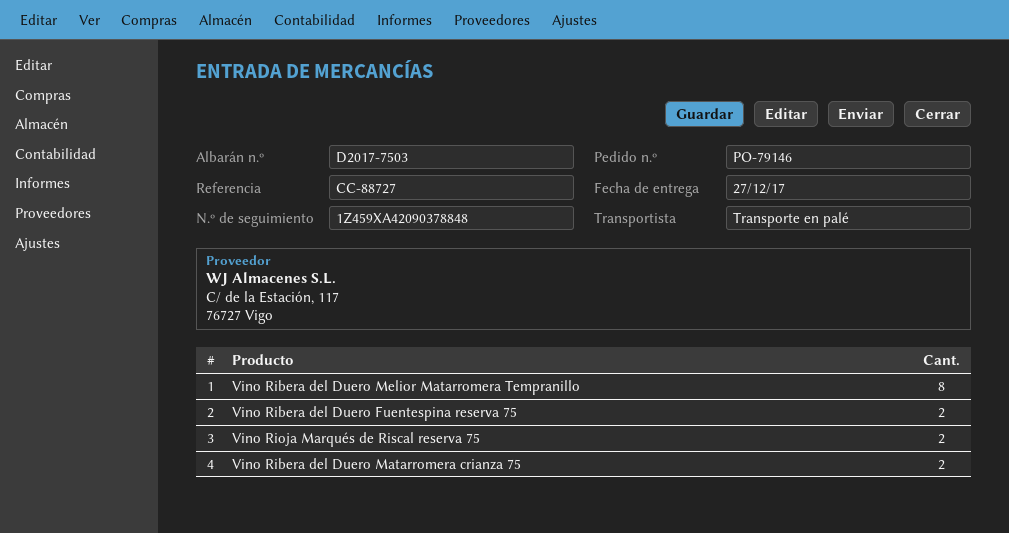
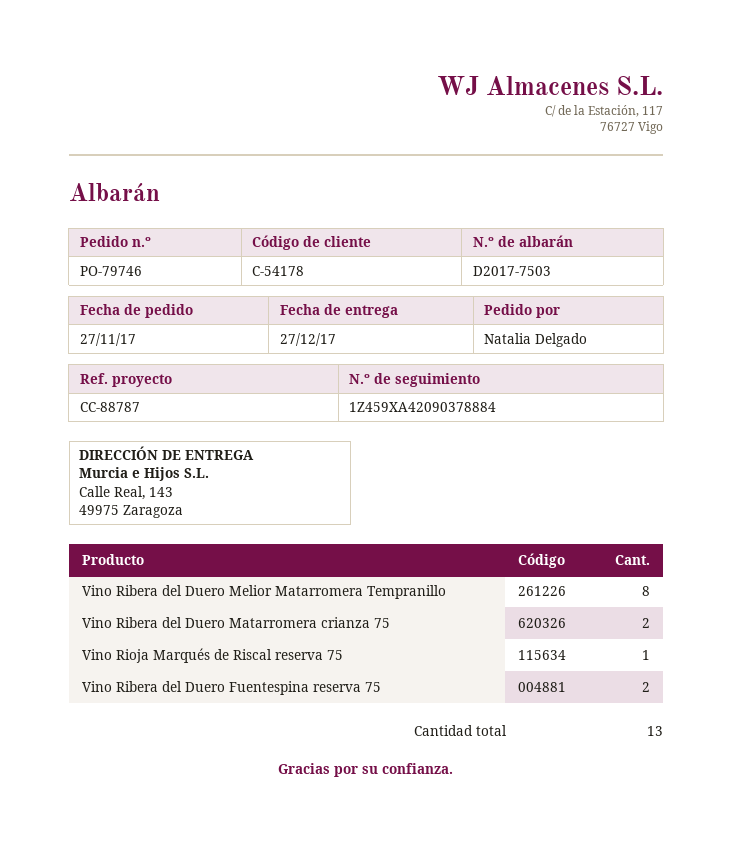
order number: PO-79146 -> PO-79746
reference: CC-88727 -> CC-88787
tracking number: 1Z459XA42090378848 -> 1Z459XA42090378884
Vino Rioja Marqués de Riscal reserva 75: 2 -> 1

